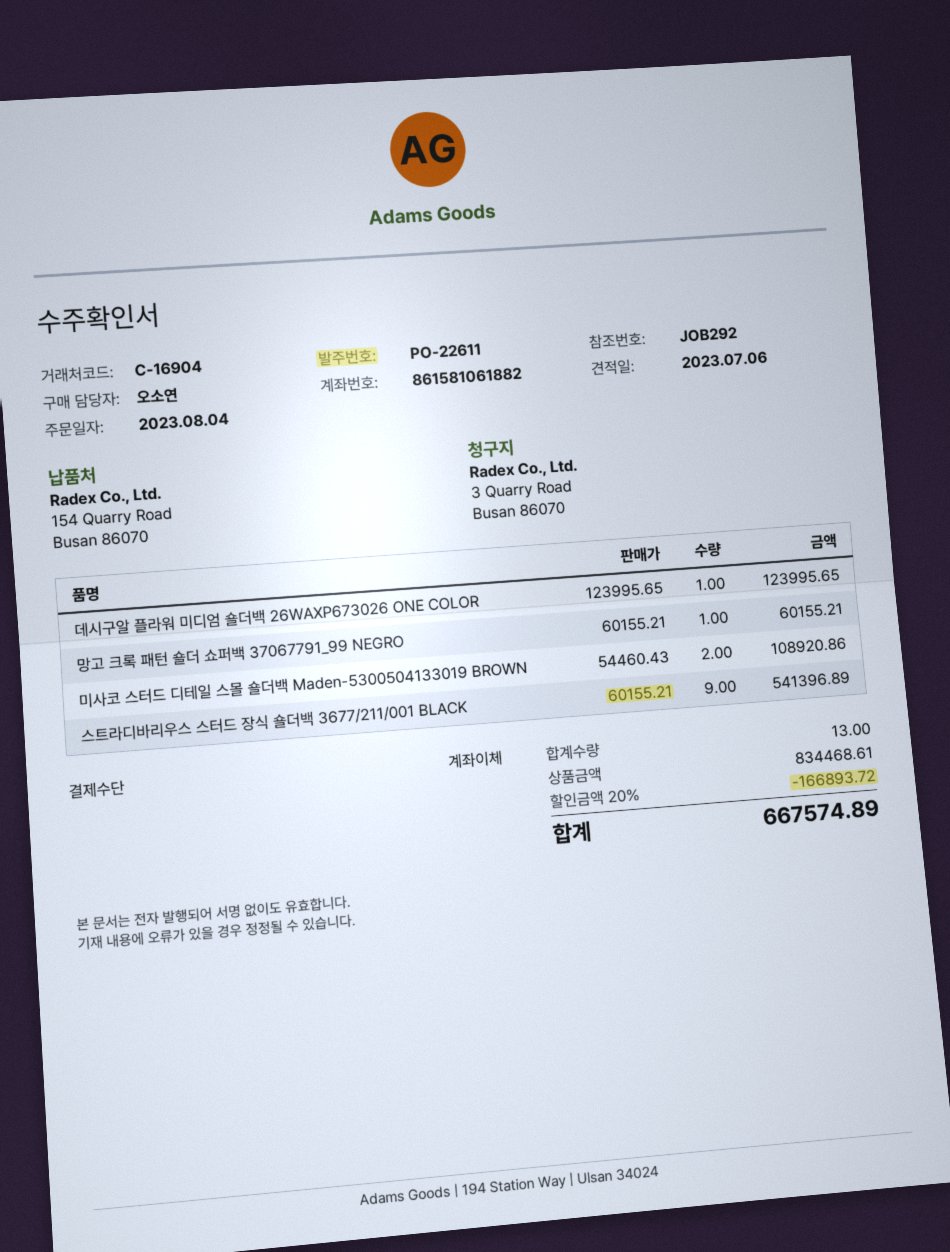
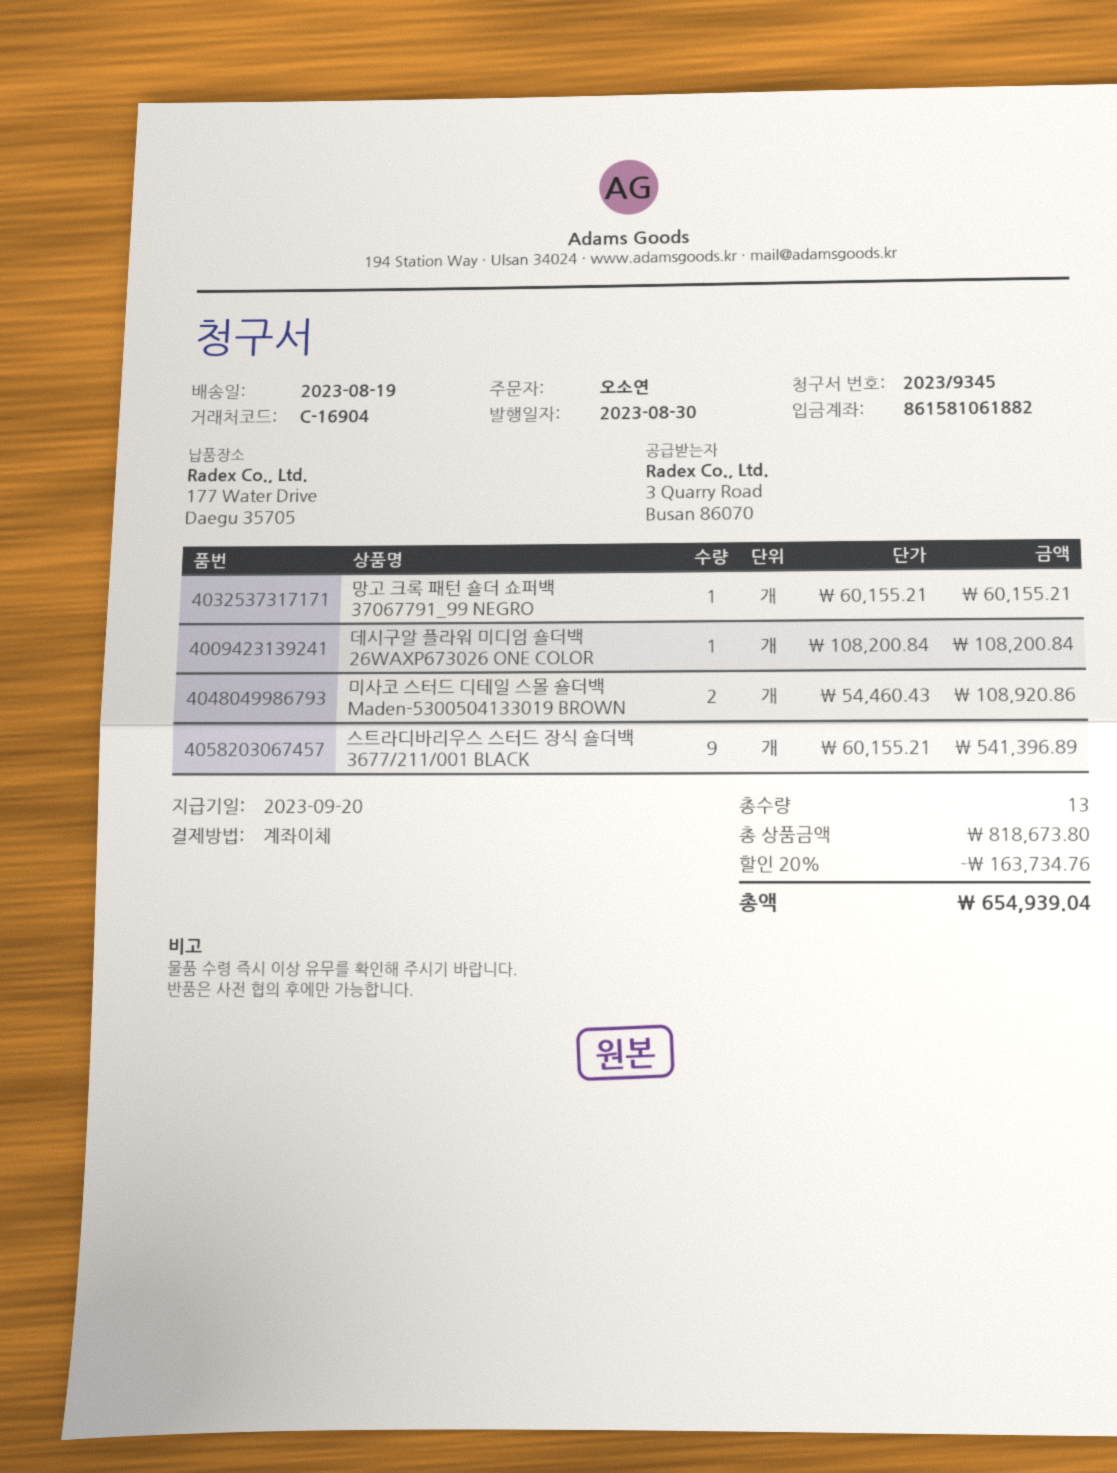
ship to: 154 Quarry Road, Busan 86070 -> 177 Water Drive, Daegu 35705
데시구알 플라워 미디엄 숄더백 26WAXP673026 ONE COLOR: 1 x 123995.65 = 123995.65 -> 1 x 108200.84 = 108200.84
subtotal: 834468.61 -> 818673.80
discount: 20% = 166893.72 -> 20% = 163734.76
total: 667574.89 -> 654939.04

